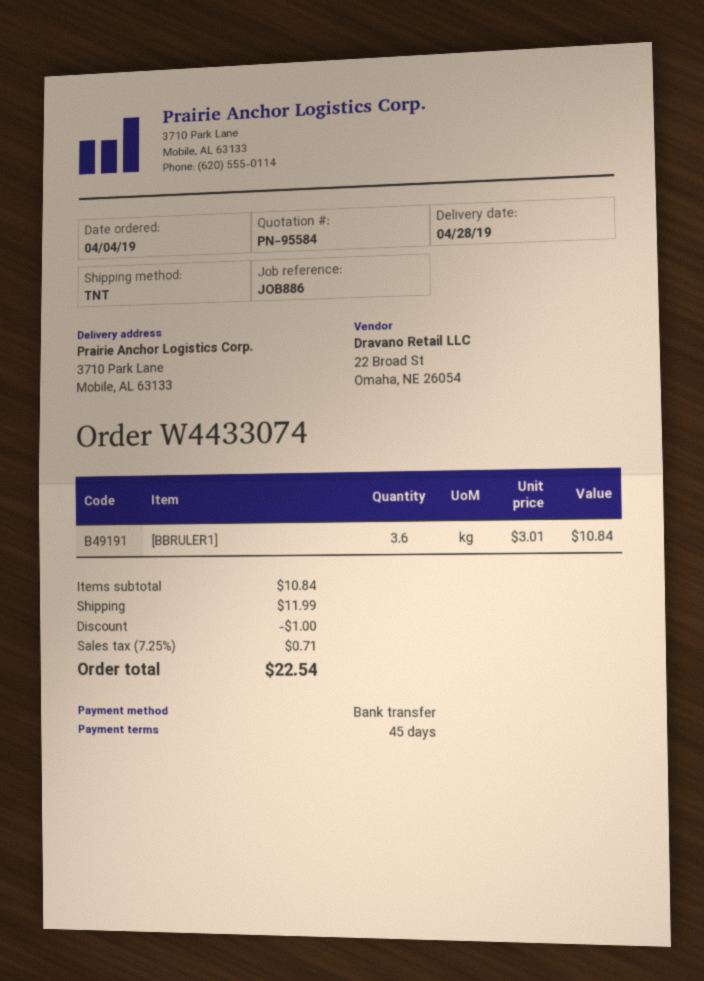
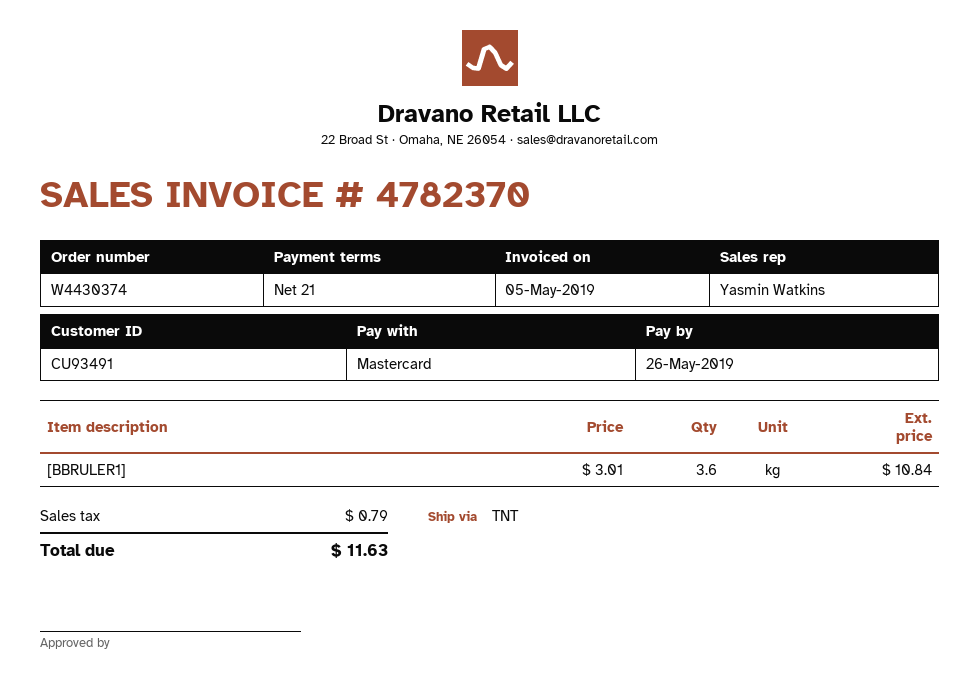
order number: W4433074 -> W4430374
payment terms: 45 days -> 21 days
payment method: bank transfer -> Mastercard
discount: 1.00 -> none
shipping: 11.99 -> none
tax: 0.71 -> 0.79
total: 22.54 -> 11.63

